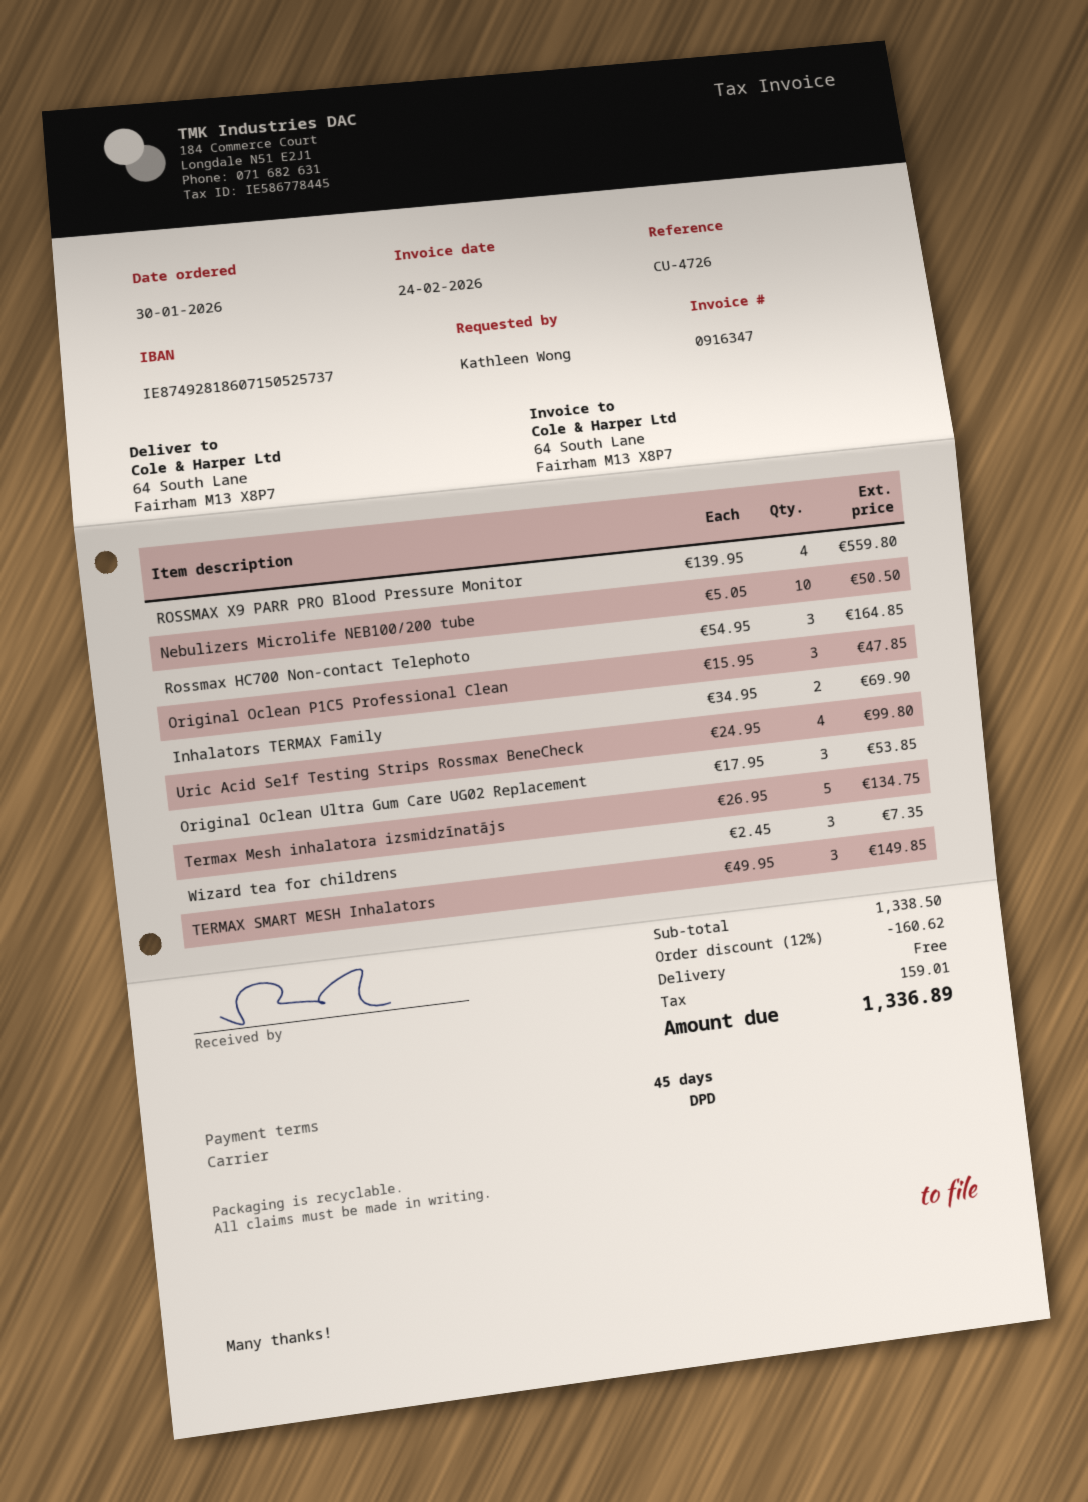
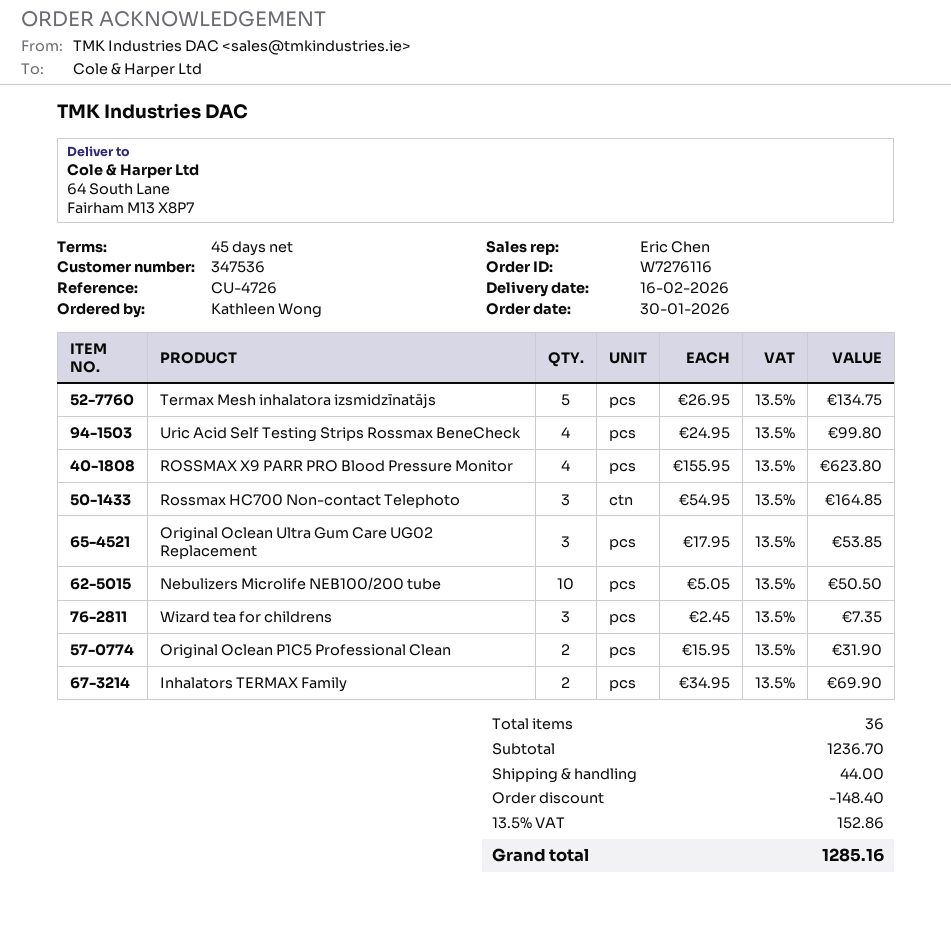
ROSSMAX X9 PARR PRO Blood Pressure Monitor: 4 x 139.95 = 559.80 -> 4 x 155.95 = 623.80
Original Oclean P1C5 Professional Clean: 3 x 15.95 = 47.85 -> 2 x 15.95 = 31.90
TERMAX SMART MESH Inhalators: 3 x 49.95 = 149.85 -> none
subtotal: 1338.50 -> 1236.70
discount: 160.62 -> 148.40
shipping: 0.00 -> 44.00
tax: 159.01 -> 152.86
total: 1336.89 -> 1285.16

